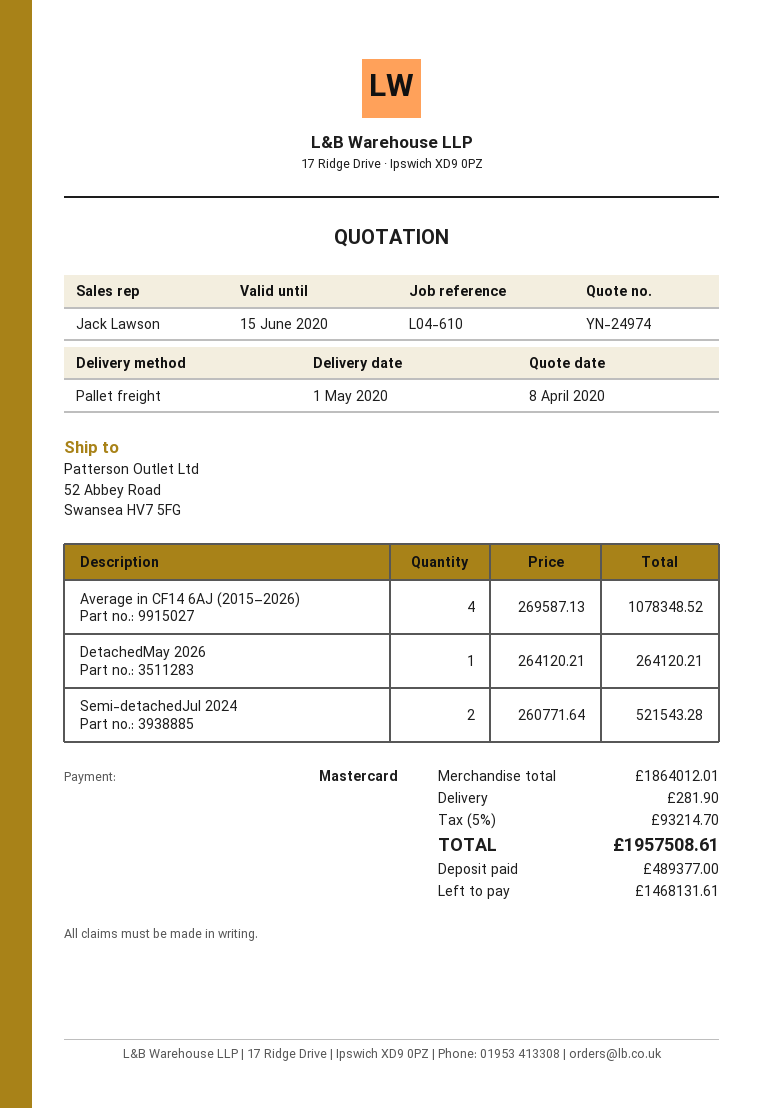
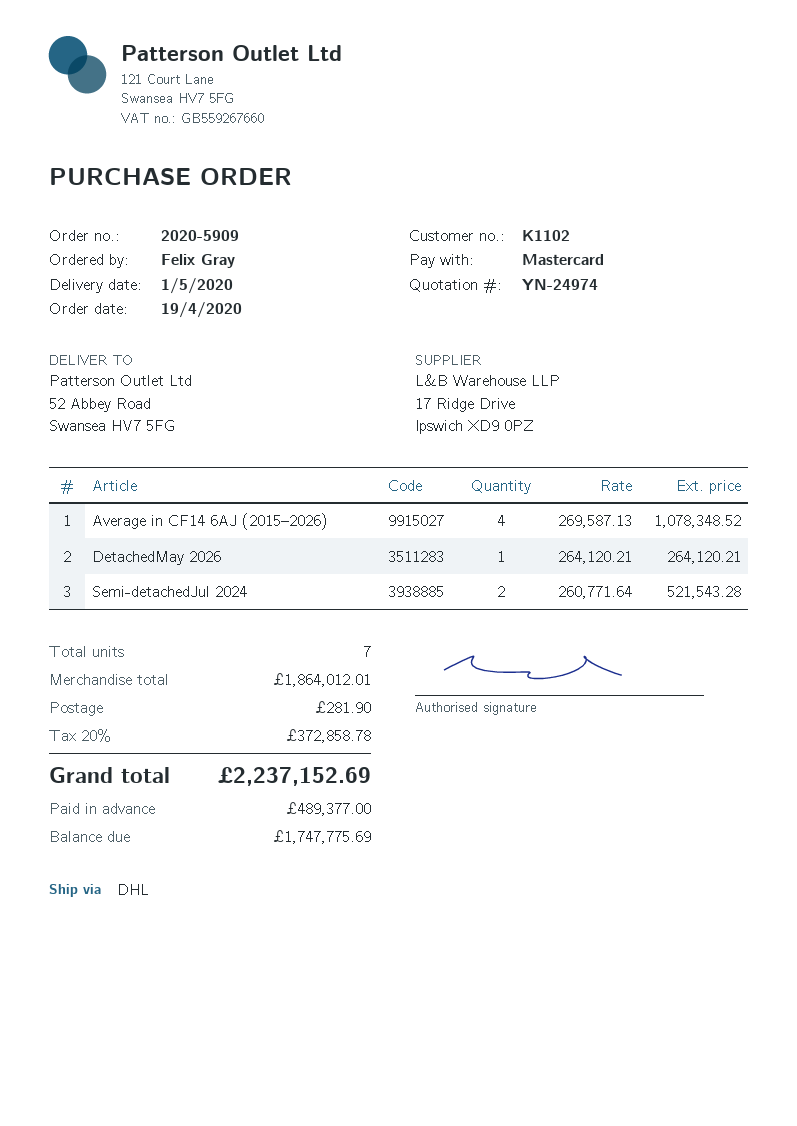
shipping method: pallet freight -> DHL
tax: 5% = 93214.70 -> 20% = 372858.78
total: 1957508.61 -> 2237152.69
balance: 1468131.61 -> 1747775.69

